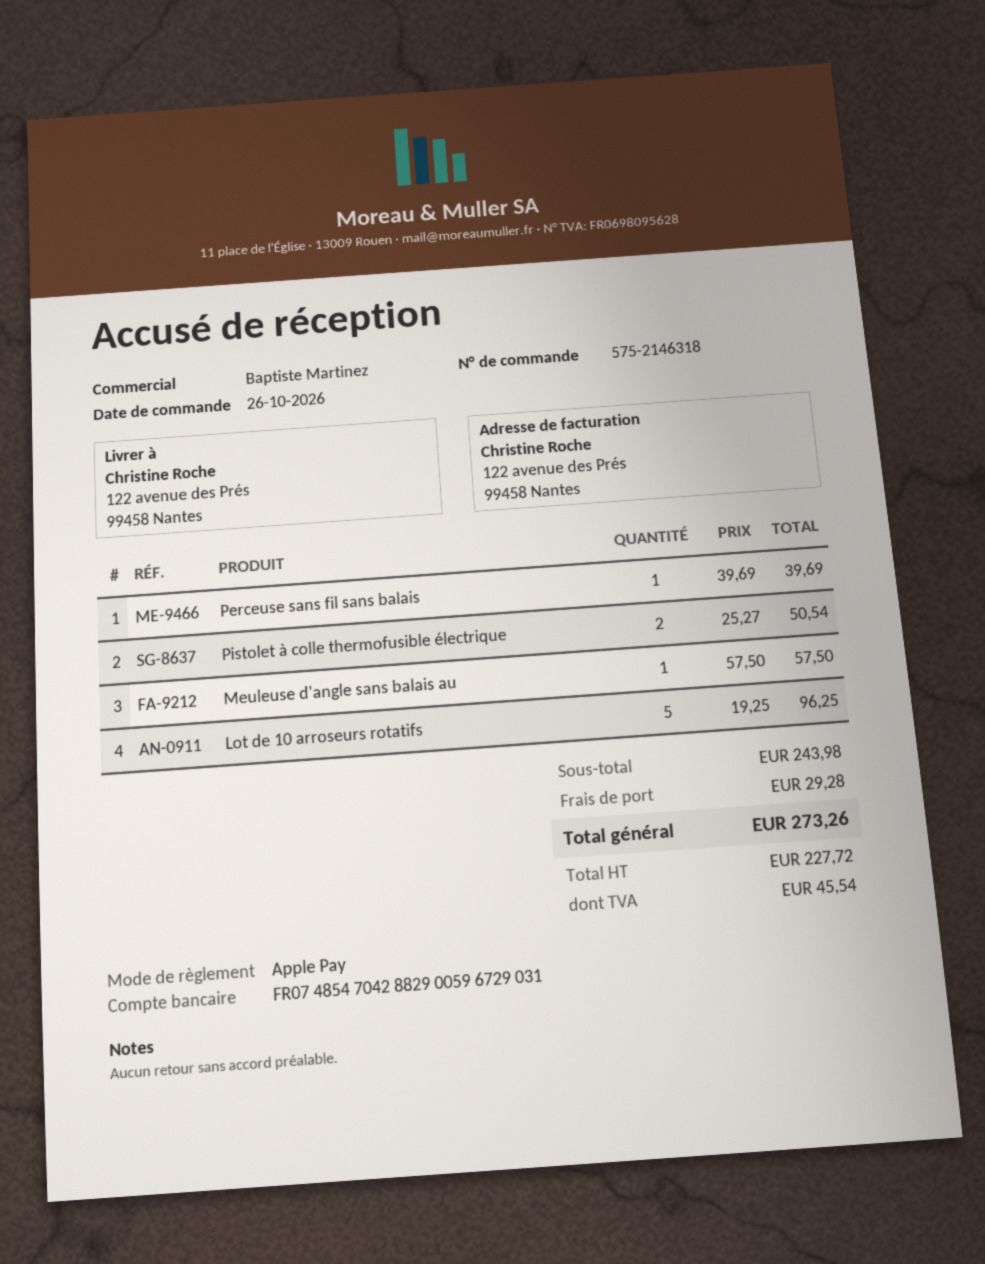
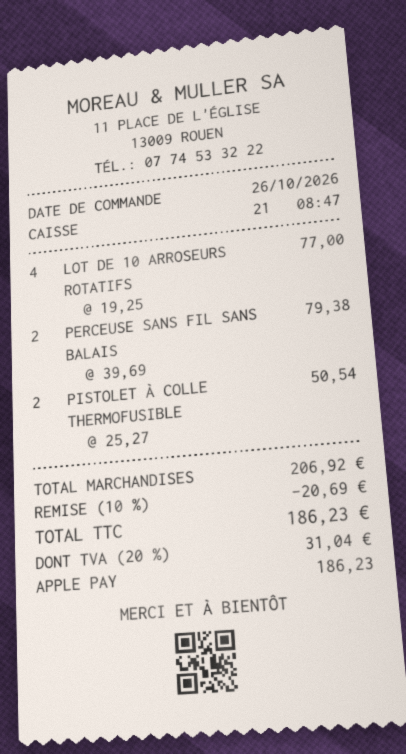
Perceuse sans fil sans balais: 1 x 39.69 = 39.69 -> 2 x 39.69 = 79.38
Meuleuse d'angle sans balais au: 1 x 57.50 = 57.50 -> none
Lot de 10 arroseurs rotatifs: 5 x 19.25 = 96.25 -> 4 x 19.25 = 77.00
subtotal: 243.98 -> 206.92
discount: none -> 10% = 20.69
shipping: 29.28 -> none
tax: 45.54 -> 31.04
total: 273.26 -> 186.23

